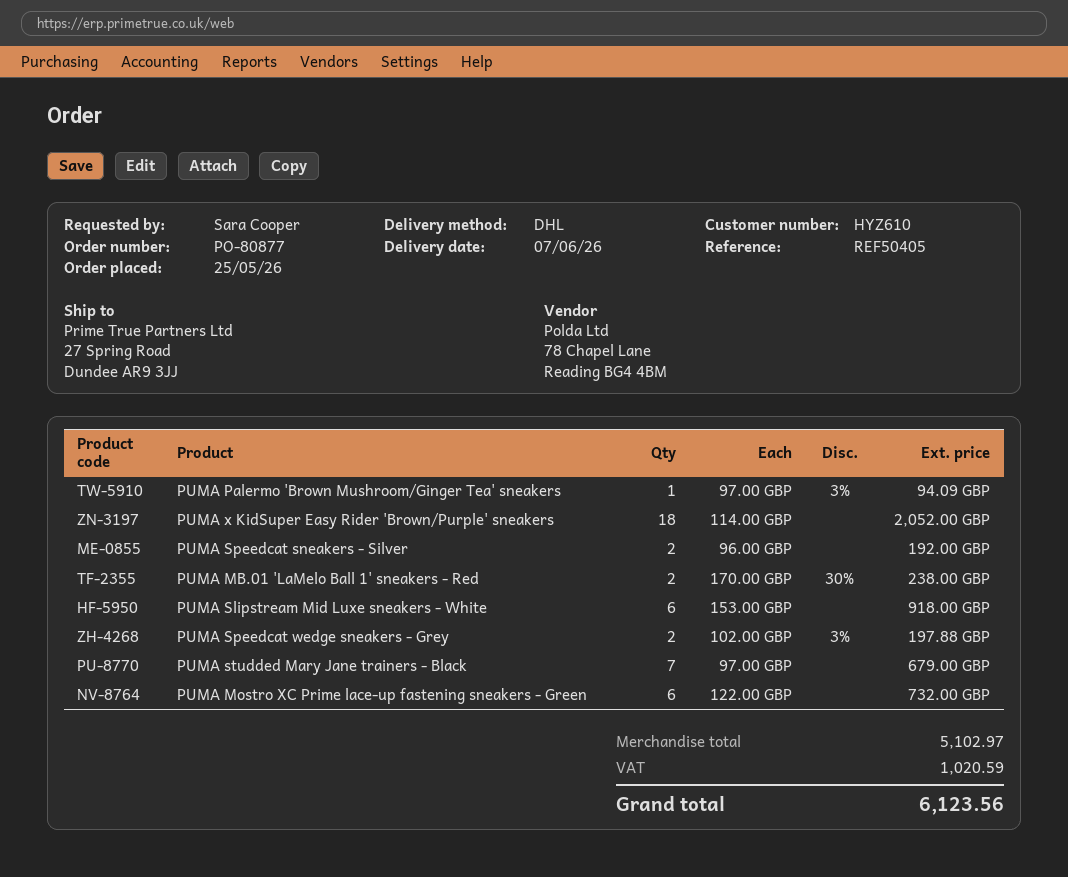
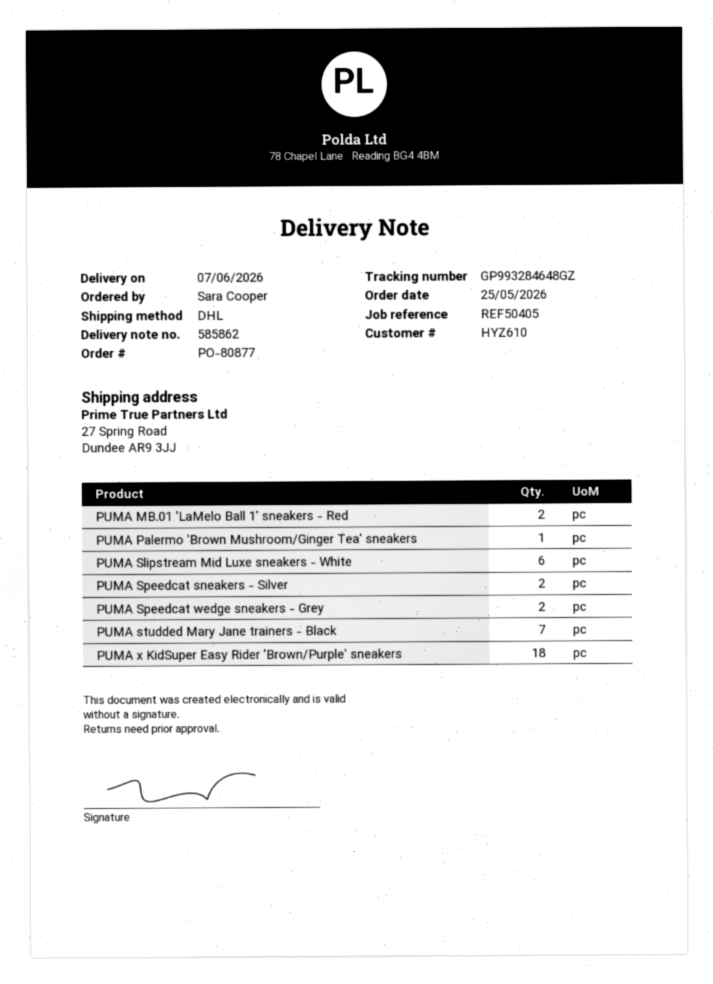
PUMA Mostro XC Prime lace-up fastening sneakers - Green: 6 -> none

